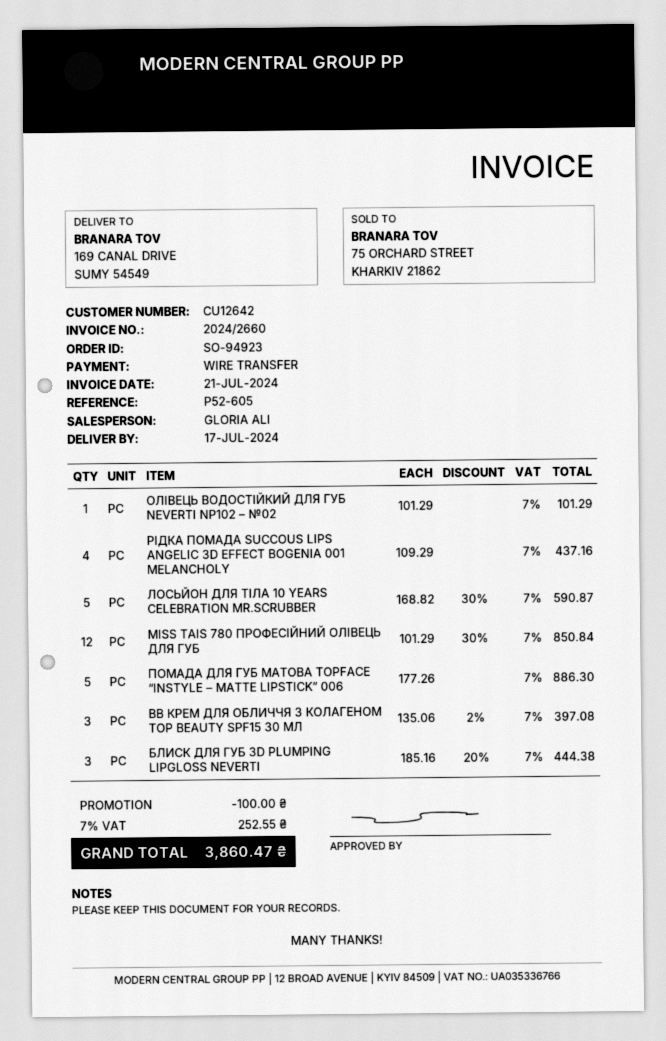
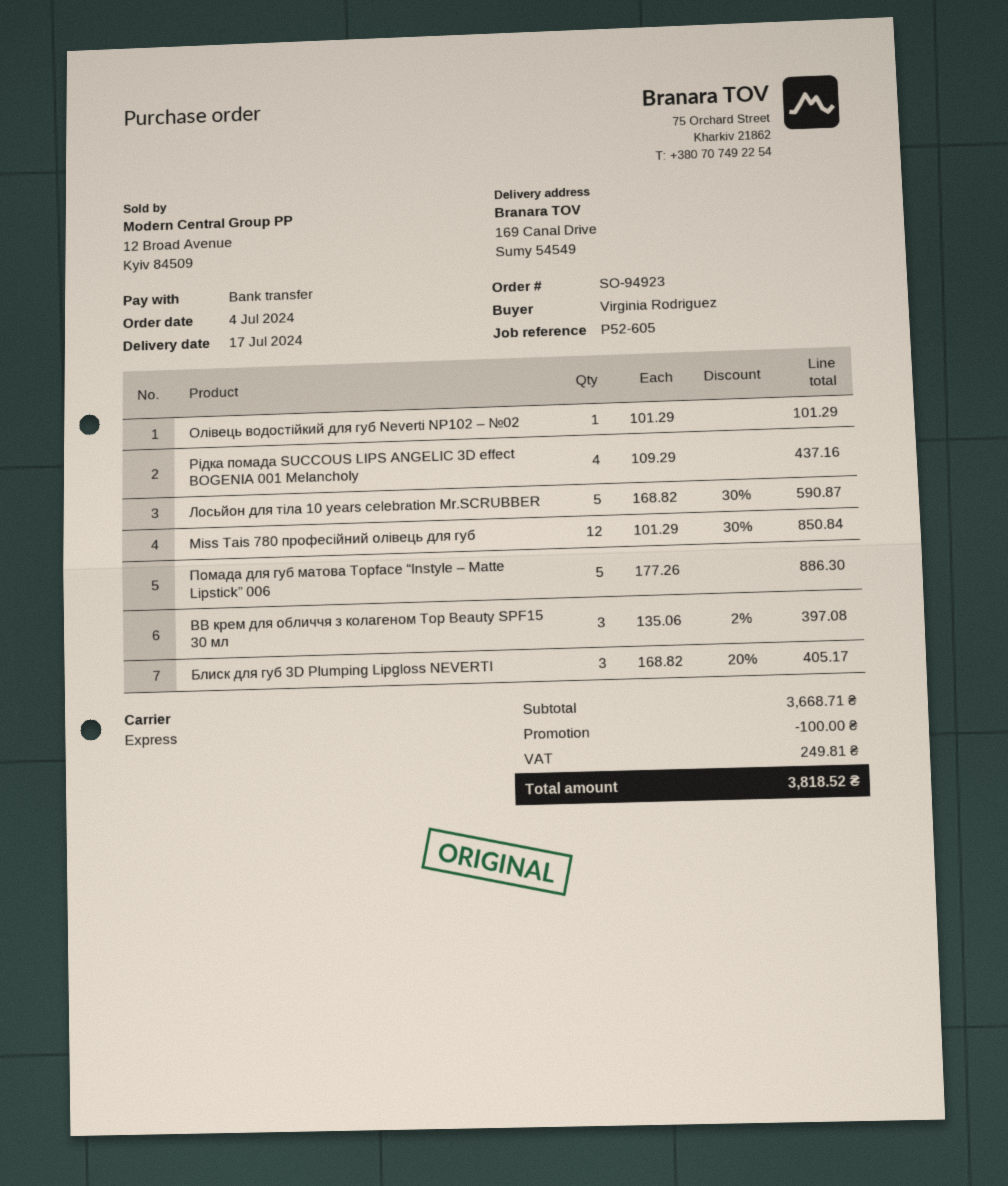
БЛИСК ДЛЯ ГУБ 3D PLUMPING LIPGLOSS NEVERTI: 3 x 185.16 - 20% = 444.38 -> 3 x 168.82 - 20% = 405.17
tax: 252.55 -> 249.81
total: 3860.47 -> 3818.52

